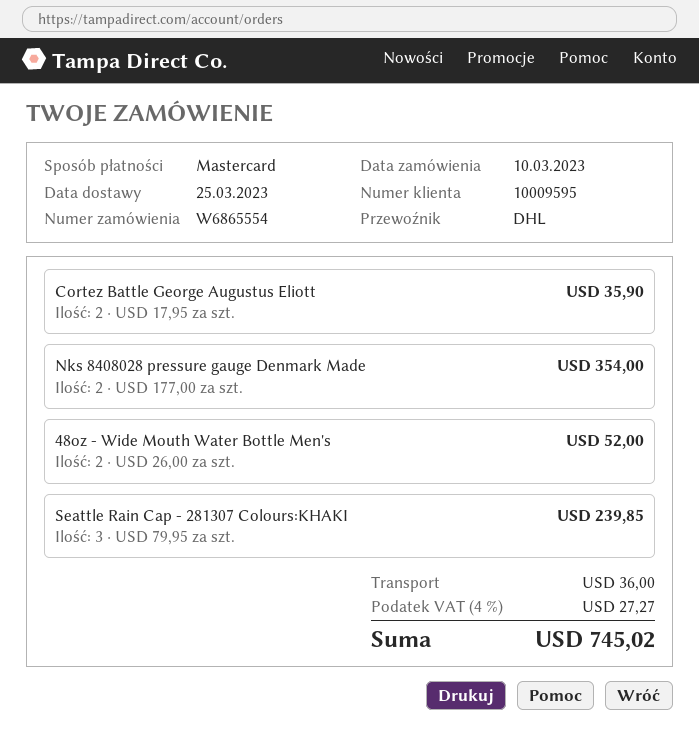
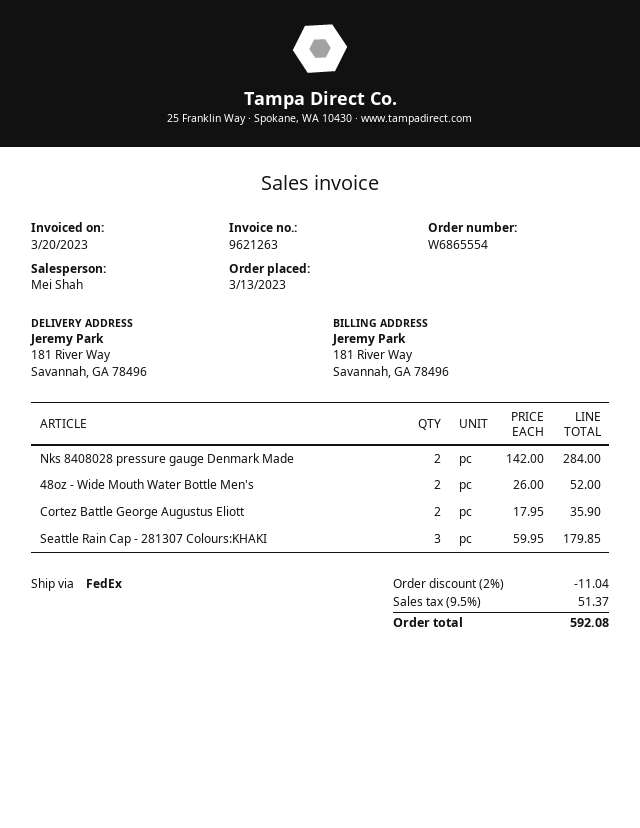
order date: 2023-03-10 -> 2023-03-13
shipping method: DHL -> FedEx
Nks 8408028 pressure gauge Denmark Made: 2 x 177.00 = 354.00 -> 2 x 142.00 = 284.00
Seattle Rain Cap - 281307 Colours:KHAKI: 3 x 79.95 = 239.85 -> 3 x 59.95 = 179.85
discount: none -> 2% = 11.04
shipping: 36.00 -> none
tax: 4% = 27.27 -> 9.5% = 51.37
total: 745.02 -> 592.08

